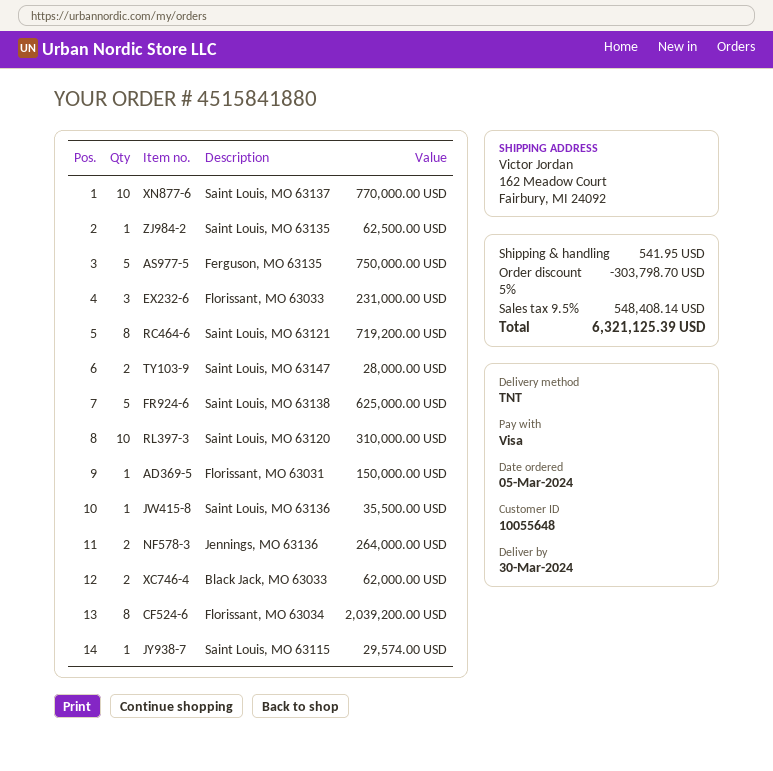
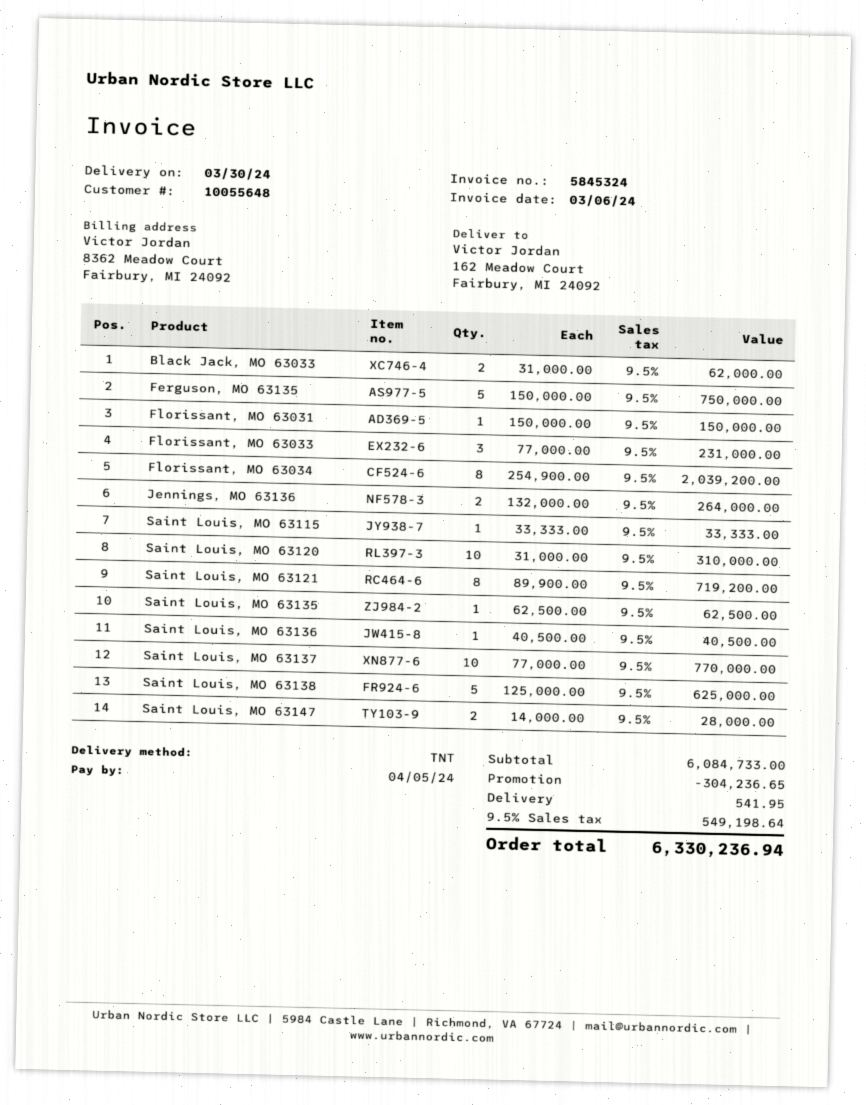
Saint Louis, MO 63136: 1 for 35500.00 -> 1 for 40500.00
Saint Louis, MO 63115: 1 for 29574.00 -> 1 for 33333.00
discount: 303798.70 -> 304236.65
tax: 9.5% = 548408.14 -> 9.5% = 549198.64
total: 6321125.39 -> 6330236.94

